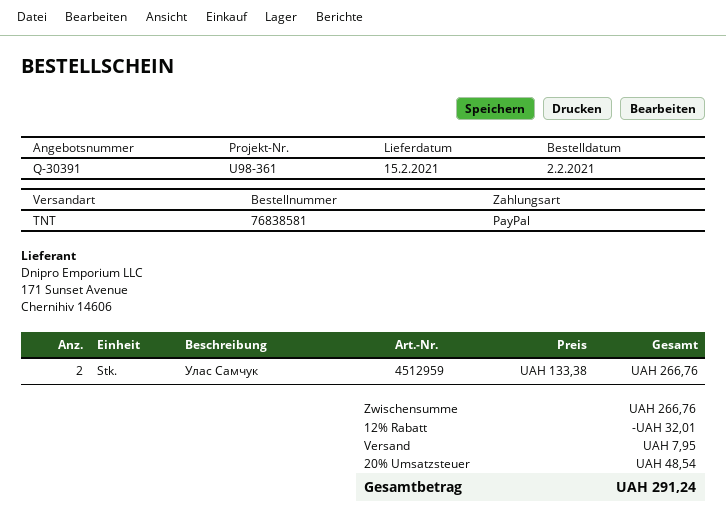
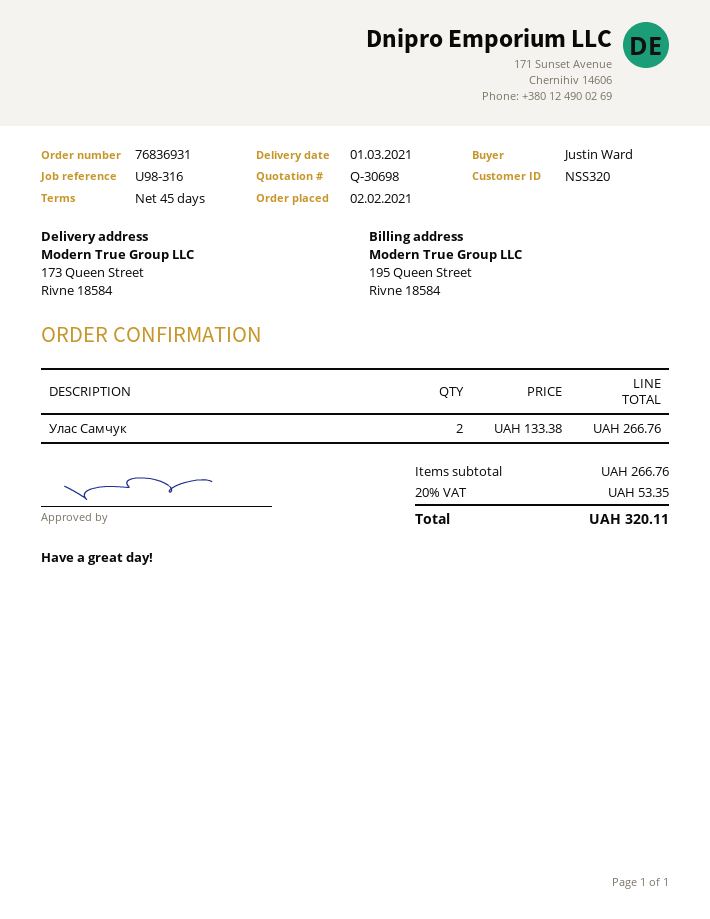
quote number: Q-30391 -> Q-30698
order number: 76838581 -> 76836931
delivery date: 2021-02-15 -> 2021-03-01
reference: U98-361 -> U98-316
discount: 12% = 32.01 -> none
shipping: 7.95 -> none
tax: 20% = 48.54 -> 20% = 53.35
total: 291.24 -> 320.11

